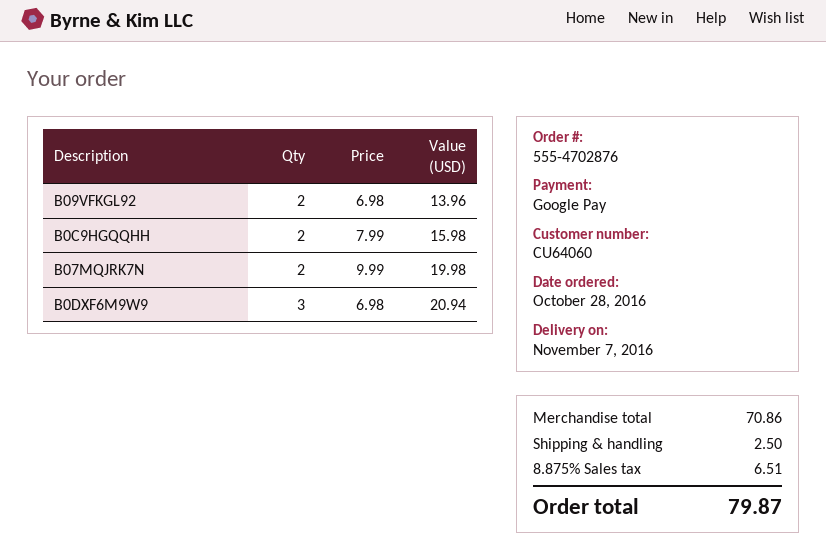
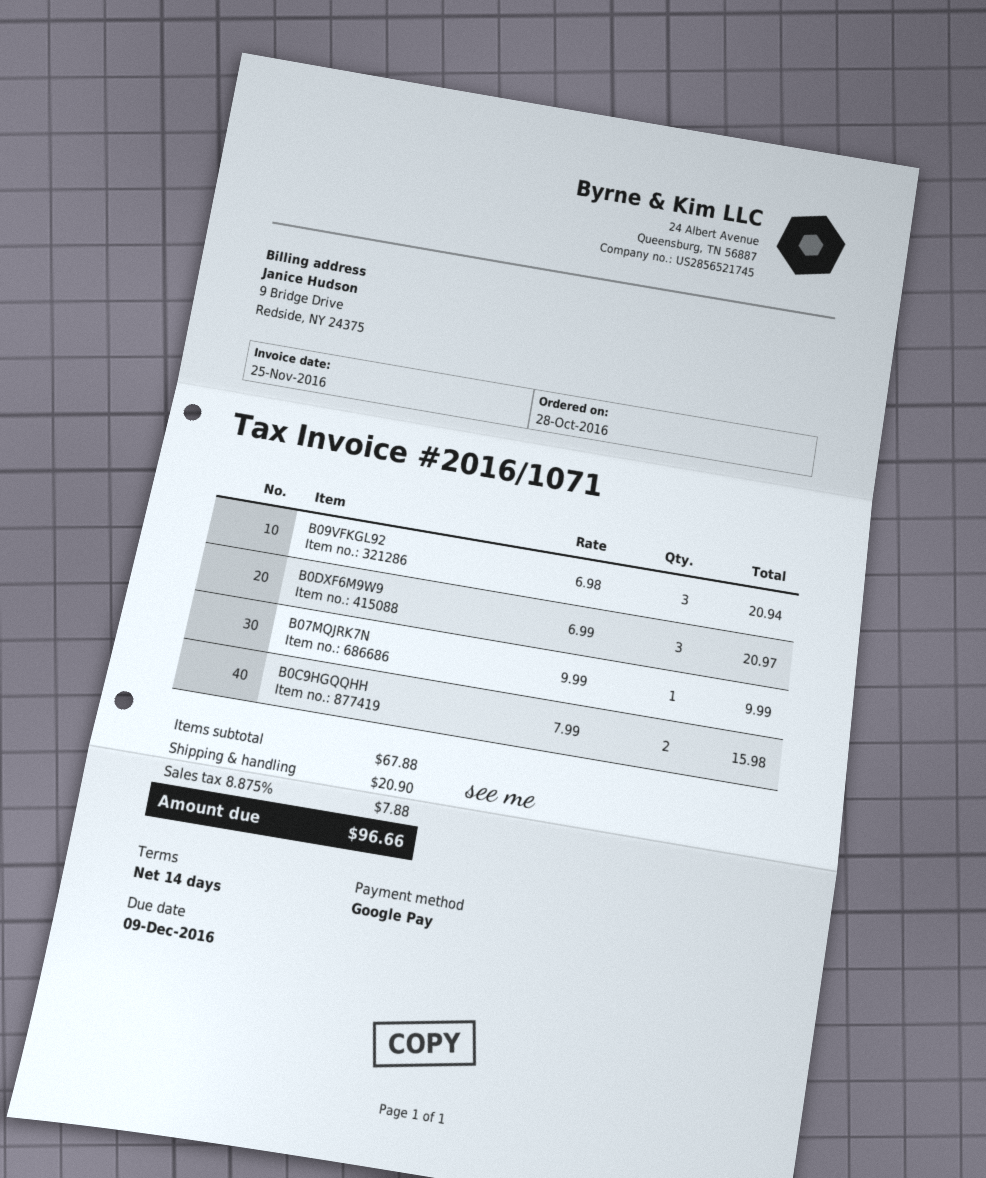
B09VFKGL92: 2 x 6.98 = 13.96 -> 3 x 6.98 = 20.94
B07MQJRK7N: 2 x 9.99 = 19.98 -> 1 x 9.99 = 9.99
B0DXF6M9W9: 3 x 6.98 = 20.94 -> 3 x 6.99 = 20.97
subtotal: 70.86 -> 67.88
shipping: 2.50 -> 20.90
tax: 8.875% = 6.51 -> 8.875% = 7.88
total: 79.87 -> 96.66

